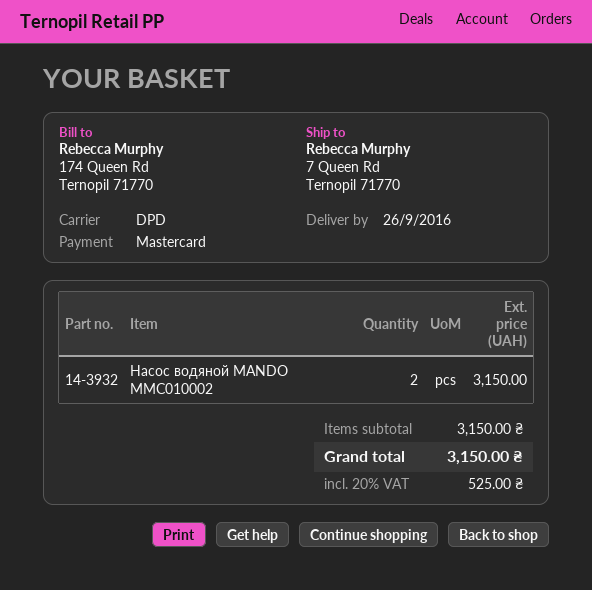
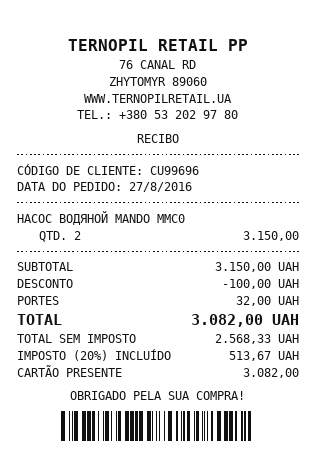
payment method: Mastercard -> gift card
discount: none -> 100.00
shipping: none -> 32.00
tax: 20% = 525.00 -> 20% = 513.67
total: 3150.00 -> 3082.00

